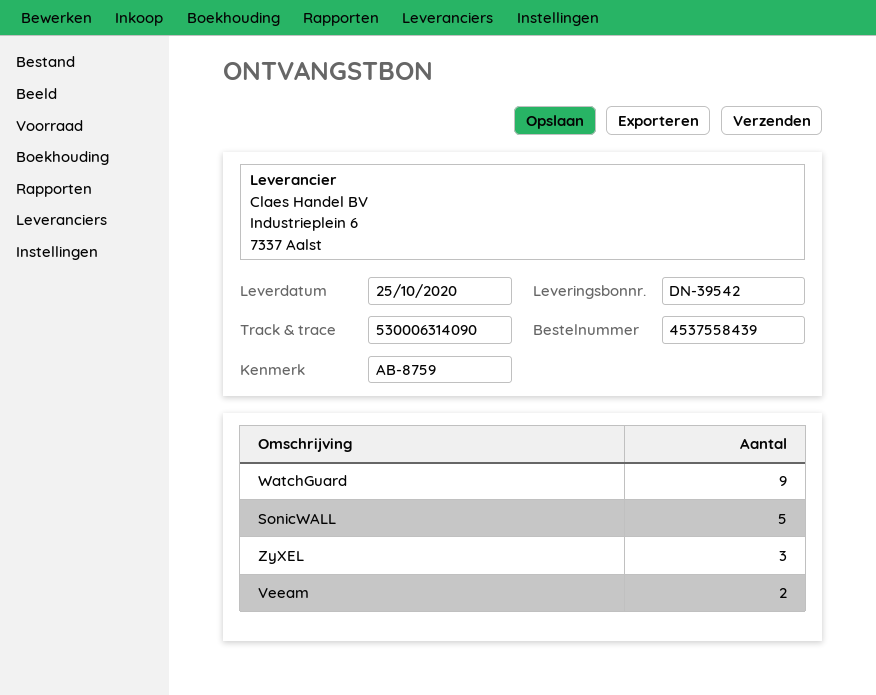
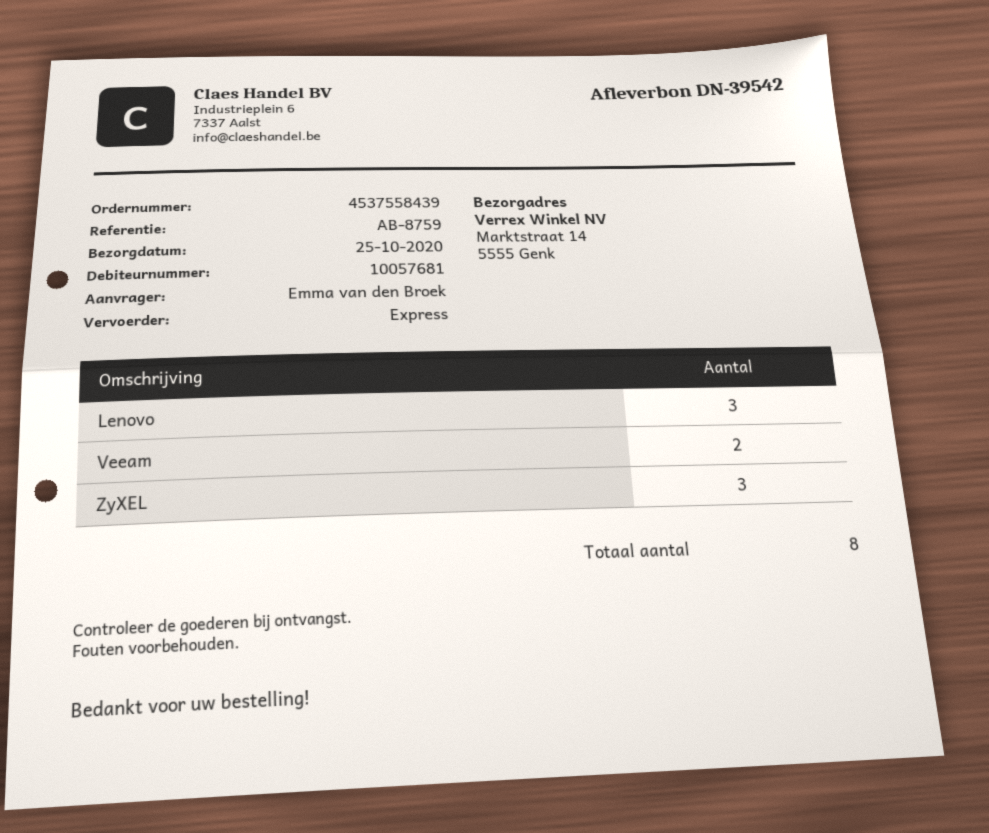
WatchGuard: 9 -> none
SonicWALL: 5 -> none
Lenovo: none -> 3

